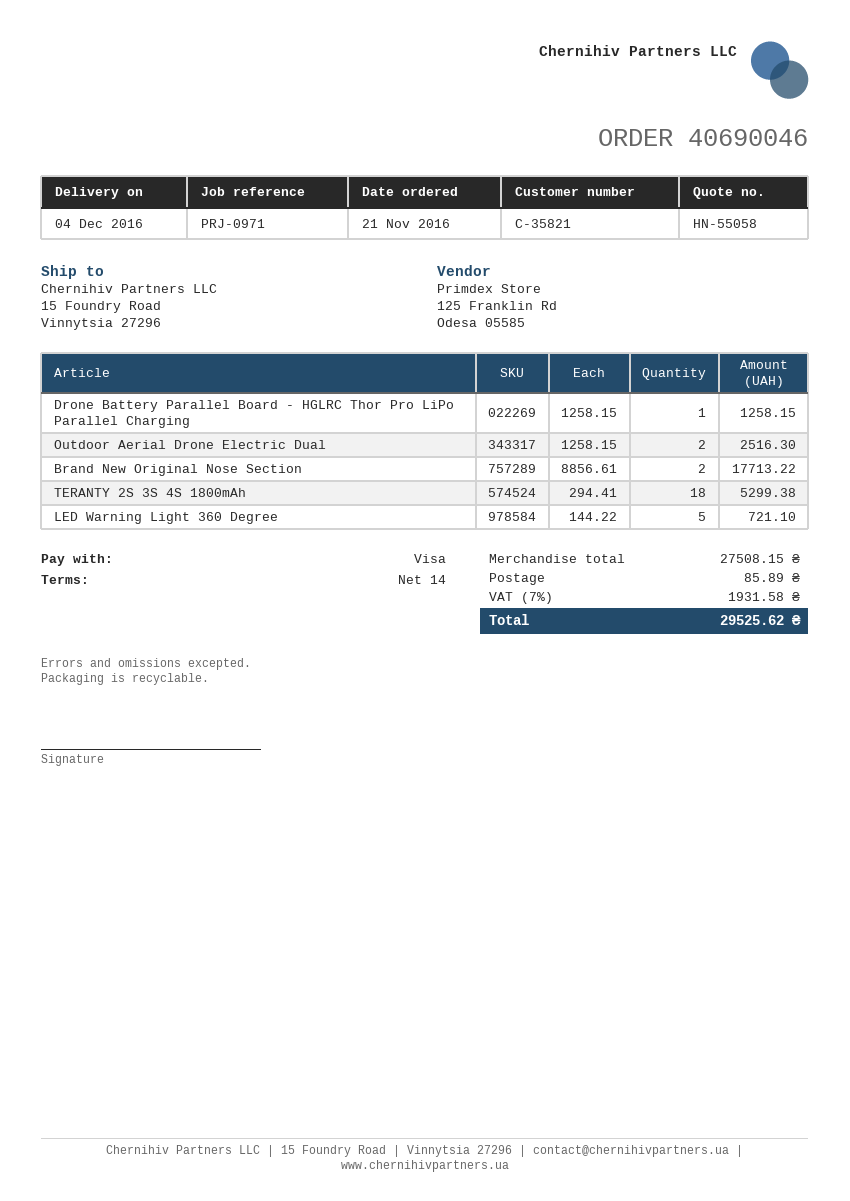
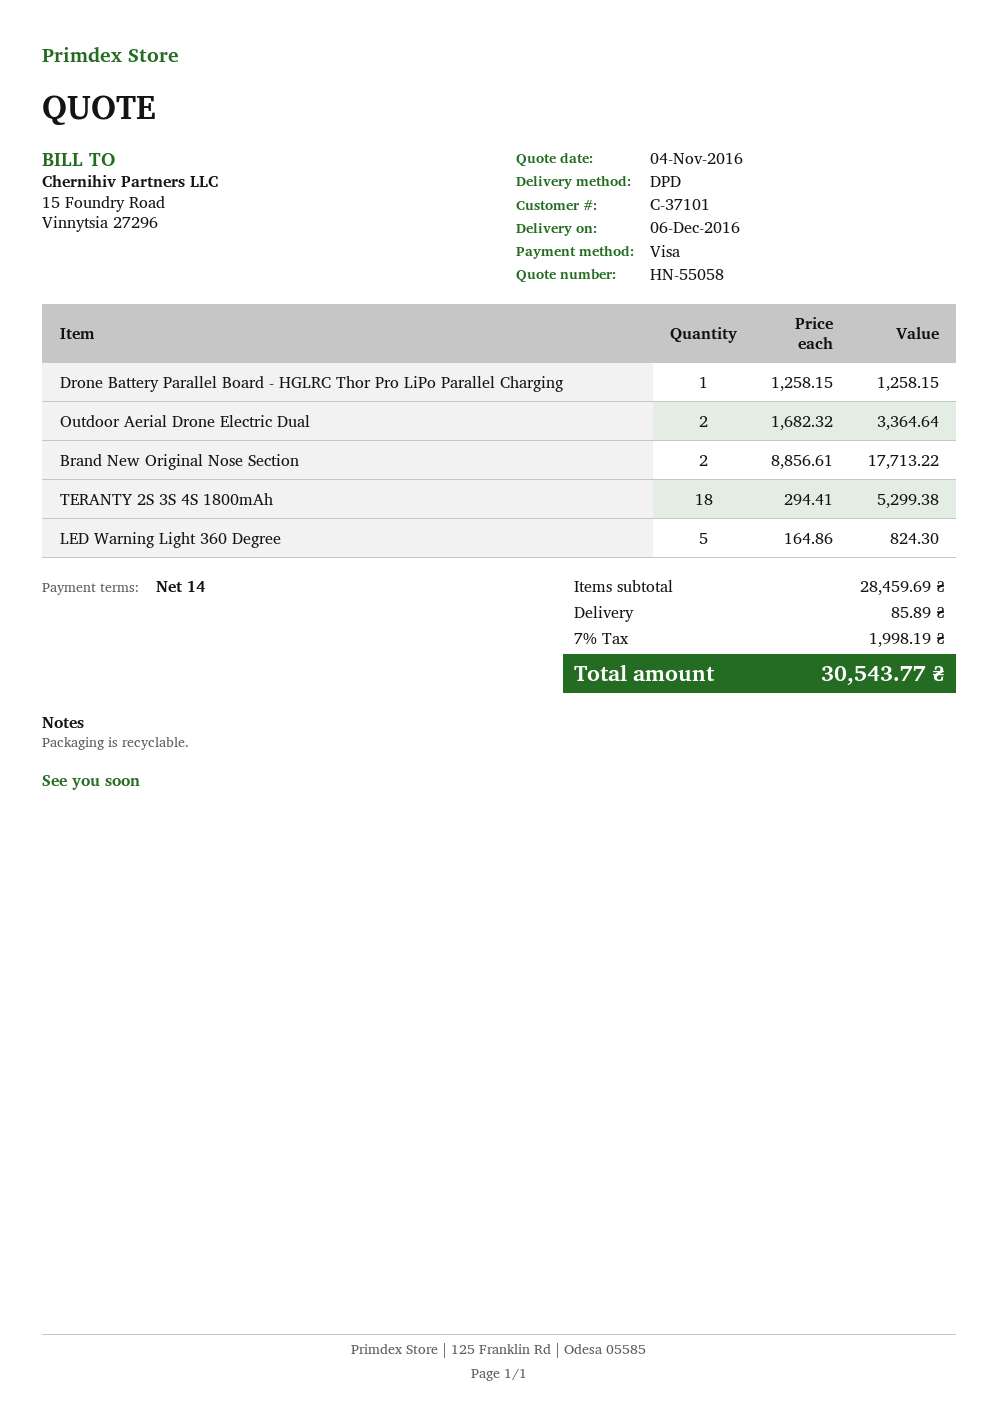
delivery date: 2016-12-04 -> 2016-12-06
customer number: C-35821 -> C-37101
Outdoor Aerial Drone Electric Dual: 2 x 1258.15 = 2516.30 -> 2 x 1682.32 = 3364.64
LED Warning Light 360 Degree: 5 x 144.22 = 721.10 -> 5 x 164.86 = 824.30
subtotal: 27508.15 -> 28459.69
tax: 7% = 1931.58 -> 7% = 1998.19
total: 29525.62 -> 30543.77

